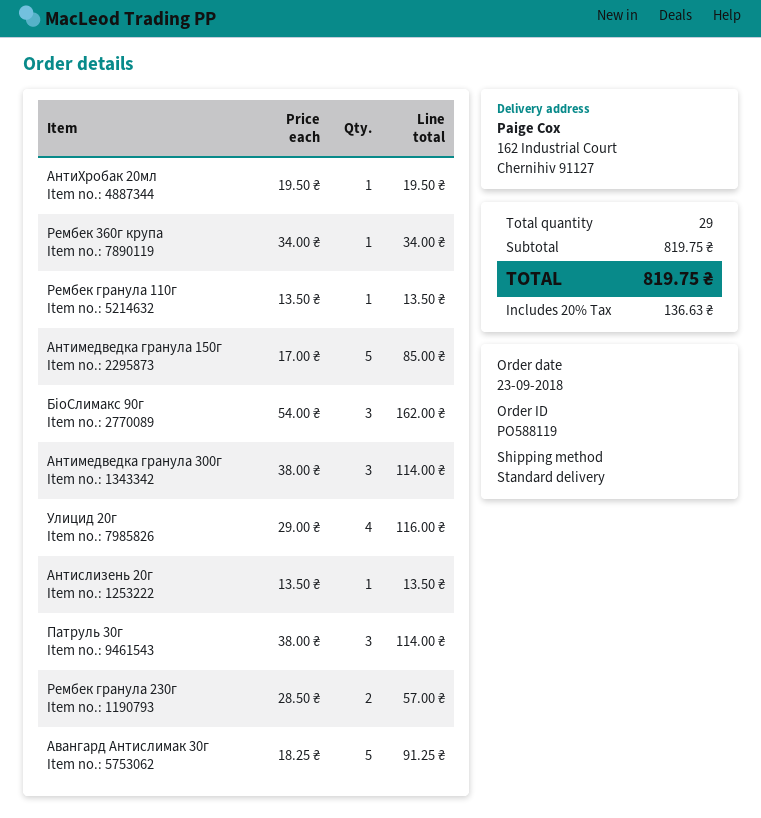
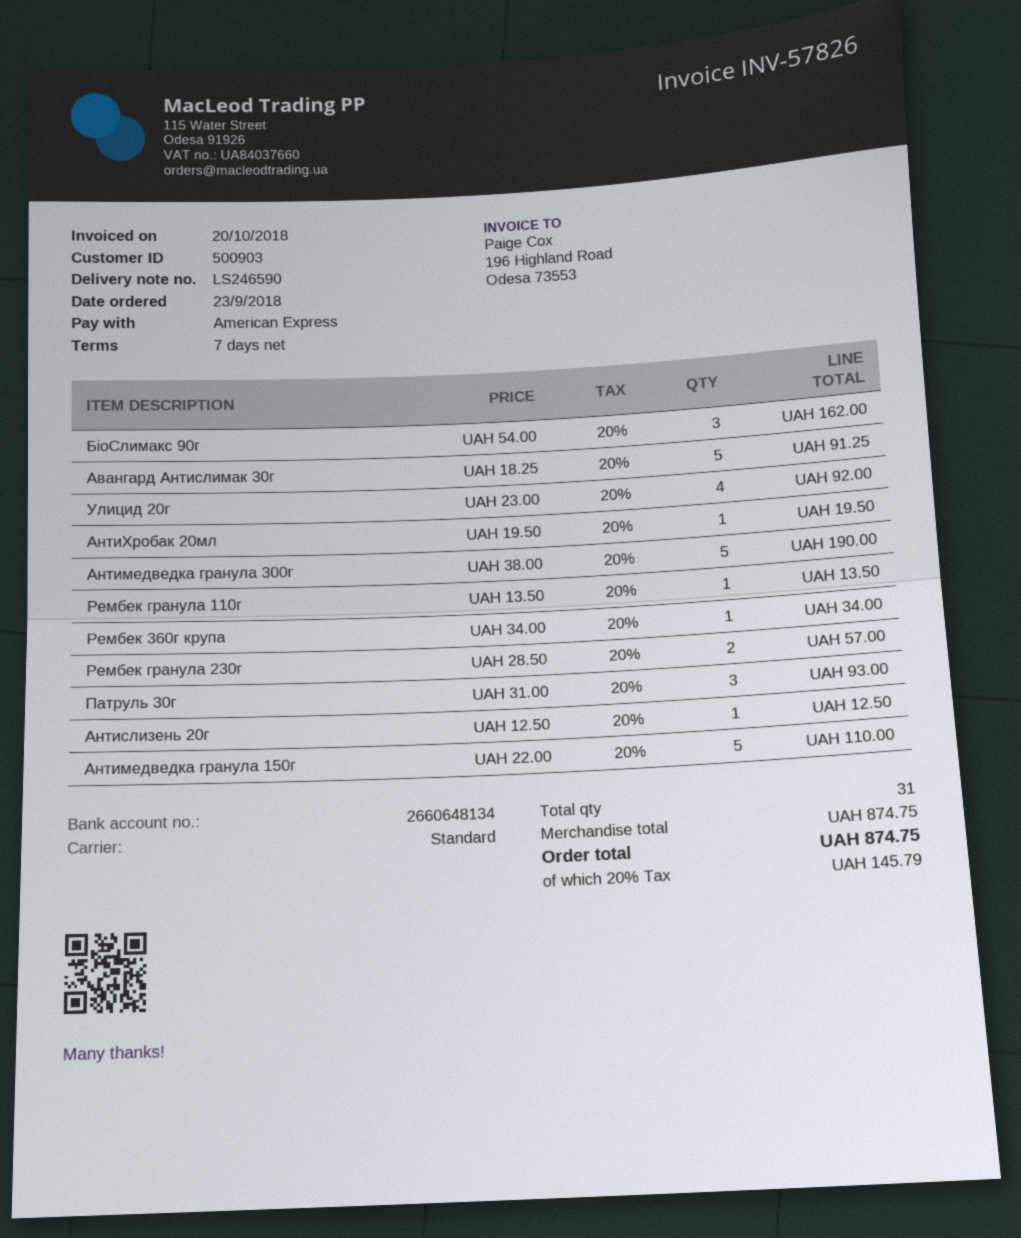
Антимедведка гранула 150г: 5 x 17.00 = 85.00 -> 5 x 22.00 = 110.00
Антимедведка гранула 300г: 3 x 38.00 = 114.00 -> 5 x 38.00 = 190.00
Улицид 20г: 4 x 29.00 = 116.00 -> 4 x 23.00 = 92.00
Антислизень 20г: 1 x 13.50 = 13.50 -> 1 x 12.50 = 12.50
Патруль 30г: 3 x 38.00 = 114.00 -> 3 x 31.00 = 93.00
total quantity: 29 -> 31
subtotal: 819.75 -> 874.75
tax: 20% = 136.63 -> 20% = 145.79
total: 819.75 -> 874.75

